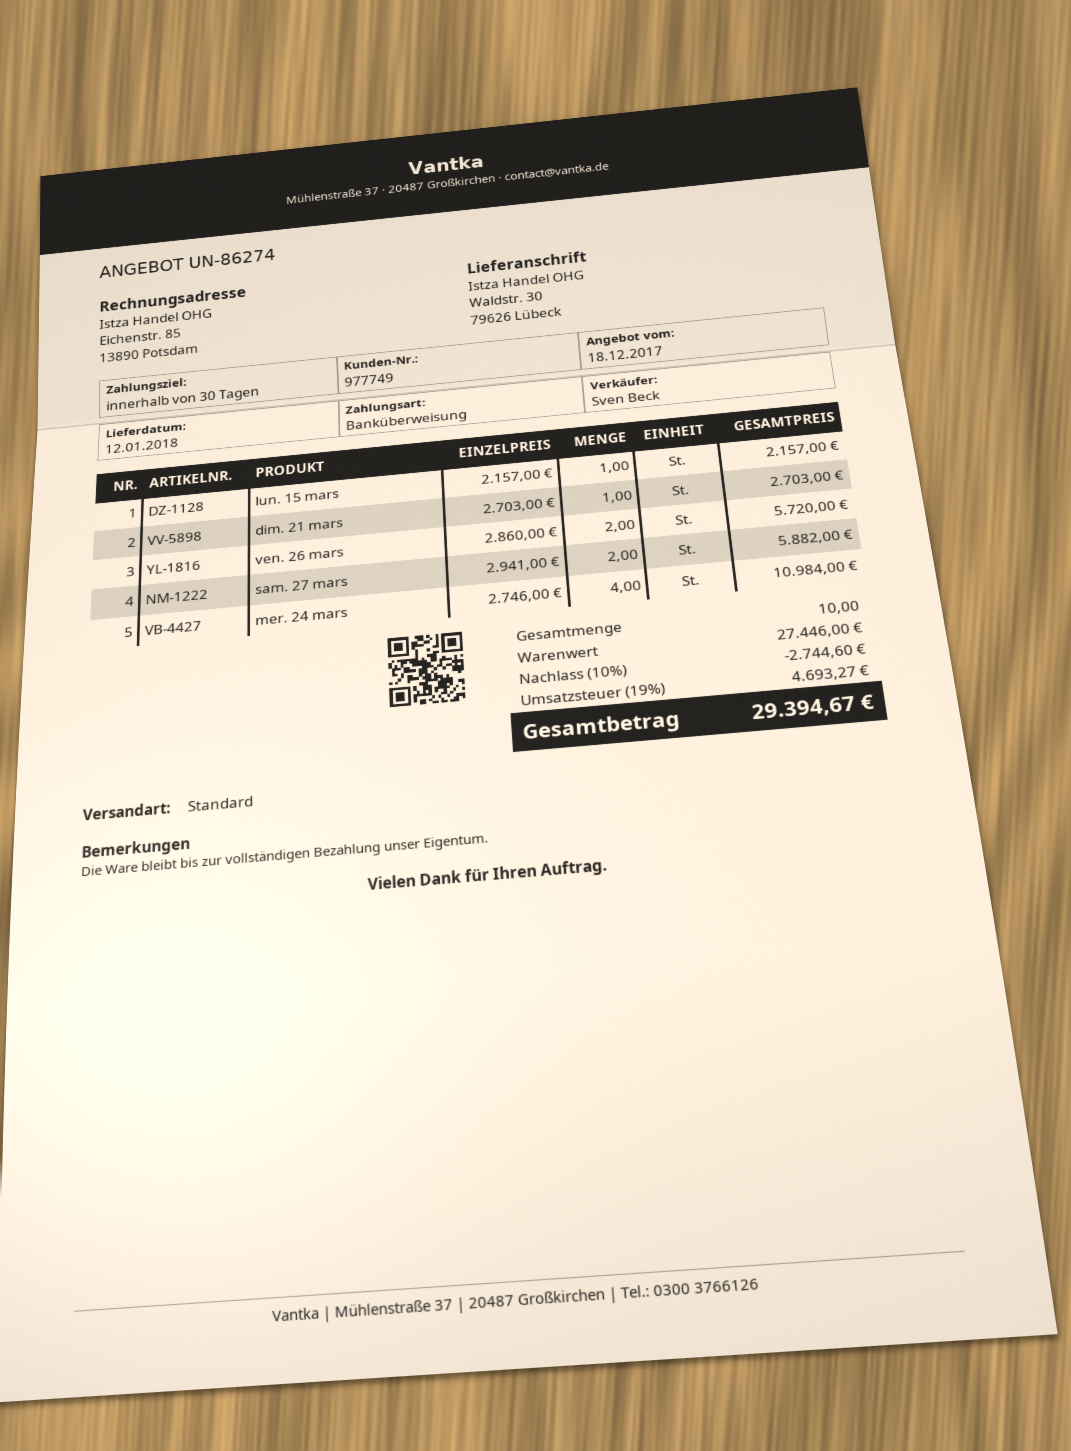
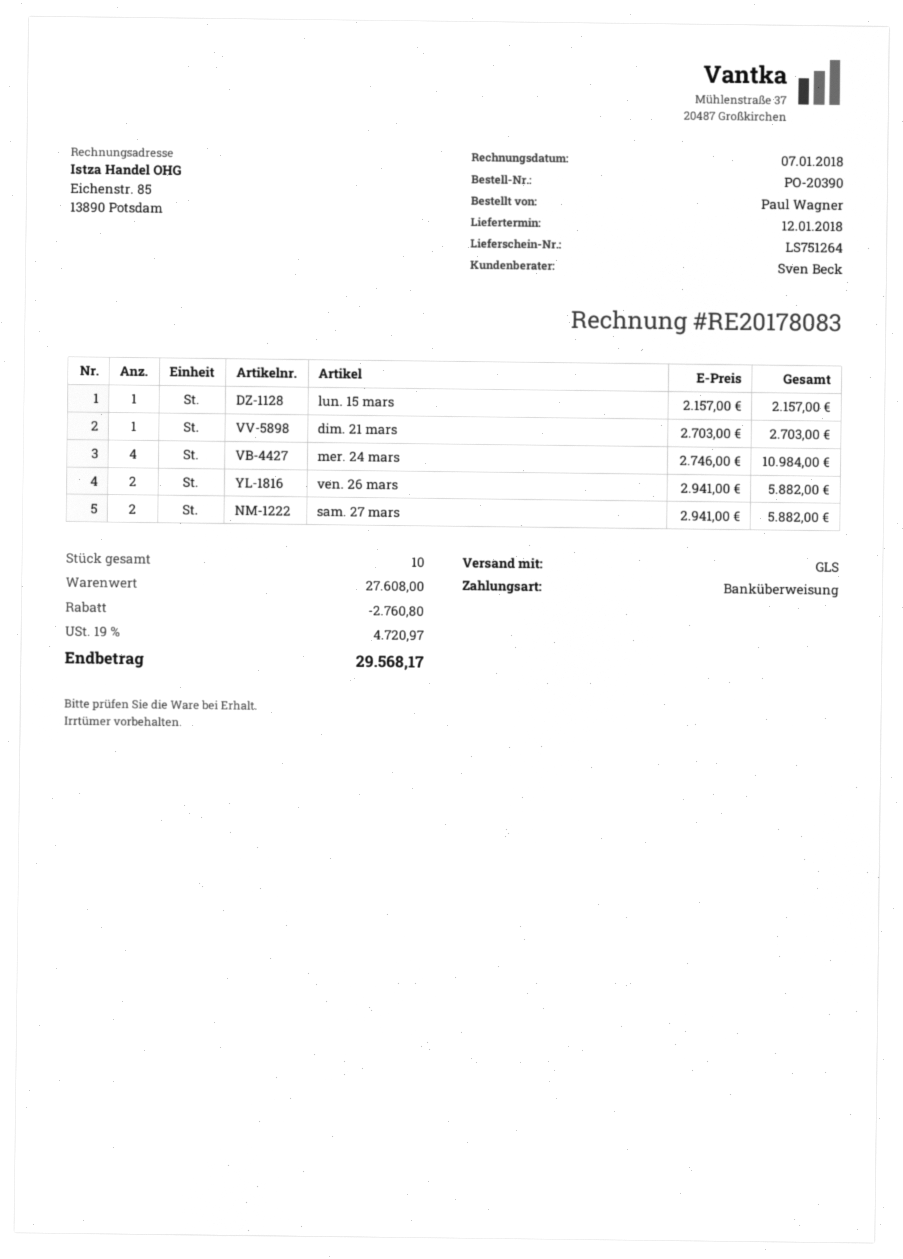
shipping method: standard -> GLS
ven. 26 mars: 2 x 2860.00 = 5720.00 -> 2 x 2941.00 = 5882.00
subtotal: 27446.00 -> 27608.00
discount: 2744.60 -> 2760.80
tax: 19% = 4693.27 -> 19% = 4720.97
total: 29394.67 -> 29568.17

